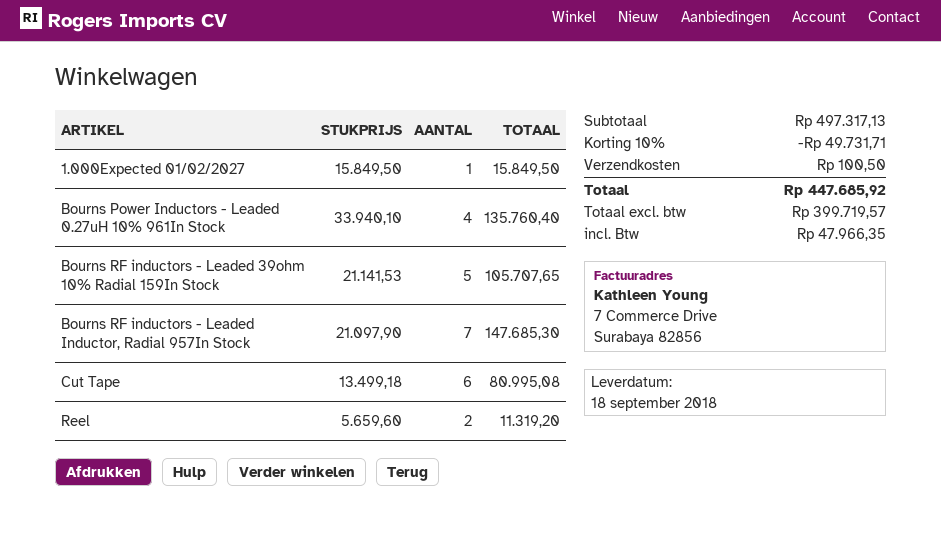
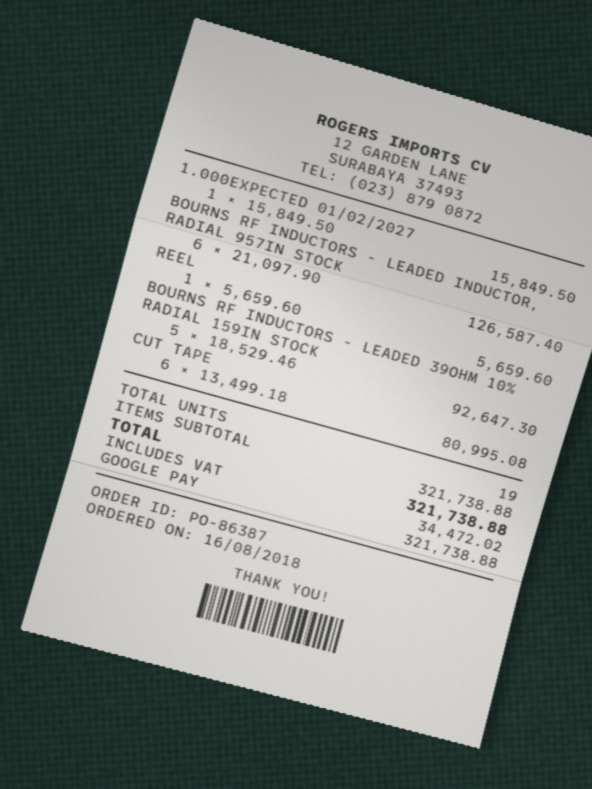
Bourns Power Inductors - Leaded 0.27uH 10% 961In Stock: 4 x 33940.10 = 135760.40 -> none
Bourns RF inductors - Leaded 39ohm 10% Radial 159In Stock: 5 x 21141.53 = 105707.65 -> 5 x 18529.46 = 92647.30
Bourns RF inductors - Leaded Inductor, Radial 957In Stock: 7 x 21097.90 = 147685.30 -> 6 x 21097.90 = 126587.40
Reel: 2 x 5659.60 = 11319.20 -> 1 x 5659.60 = 5659.60
subtotal: 497317.13 -> 321738.88
discount: 10% = 49731.71 -> none
shipping: 100.50 -> none
tax: 47966.35 -> 34472.02
total: 447685.92 -> 321738.88

